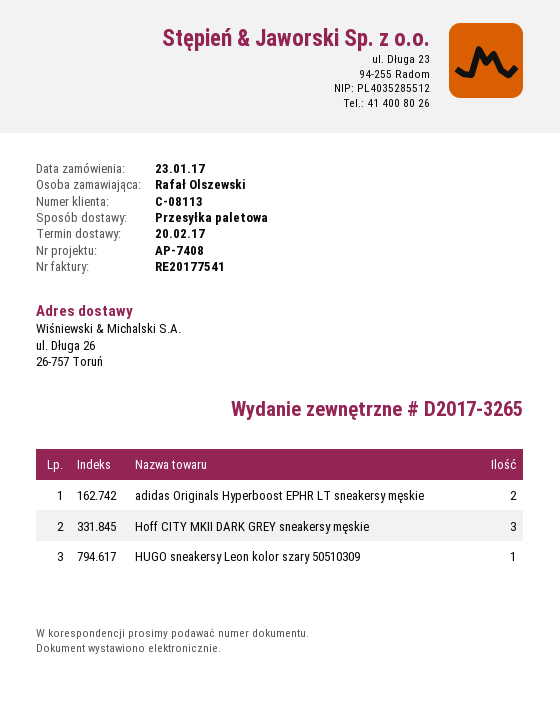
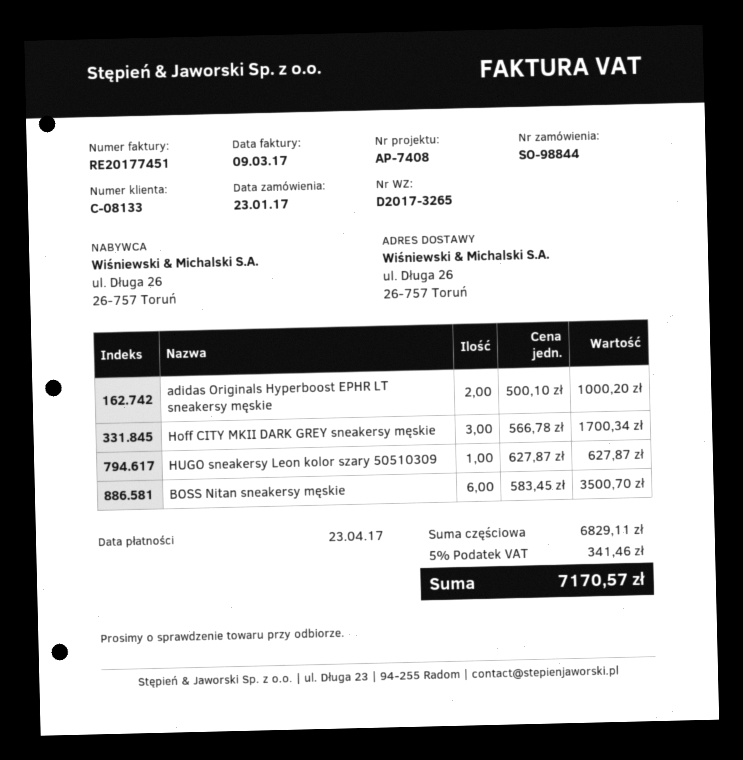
invoice number: RE20177541 -> RE20177451
customer number: C-08113 -> C-08133
BOSS Nitan sneakersy męskie: none -> 6

